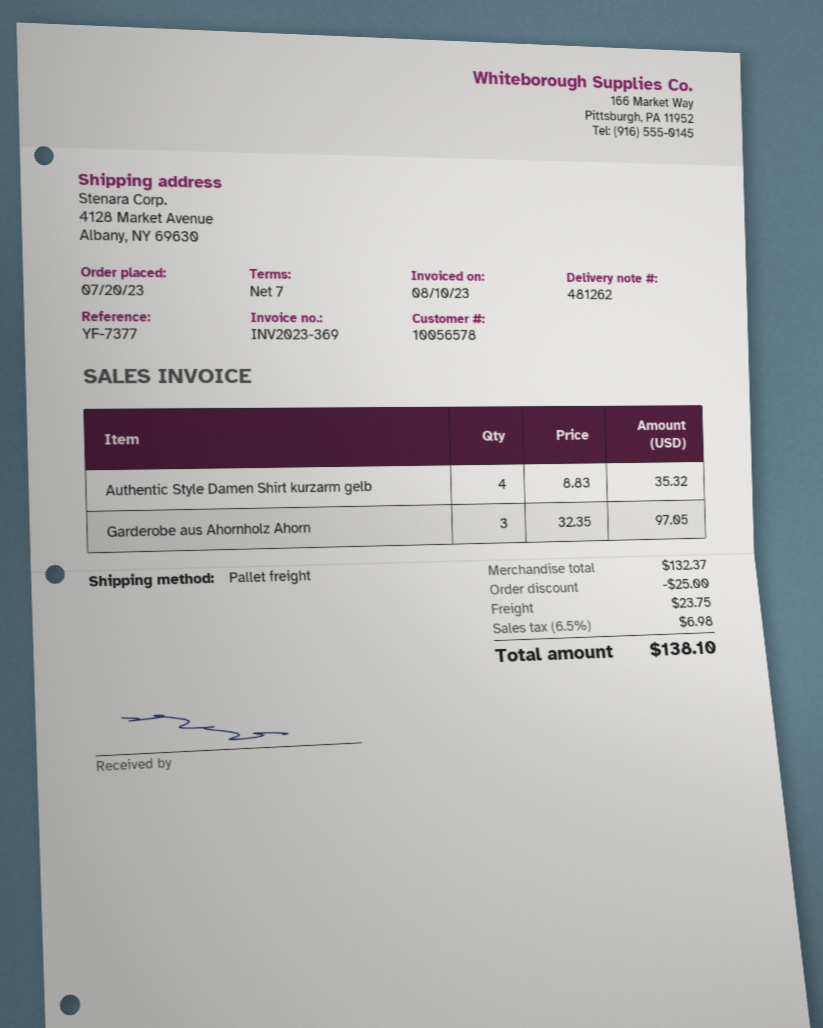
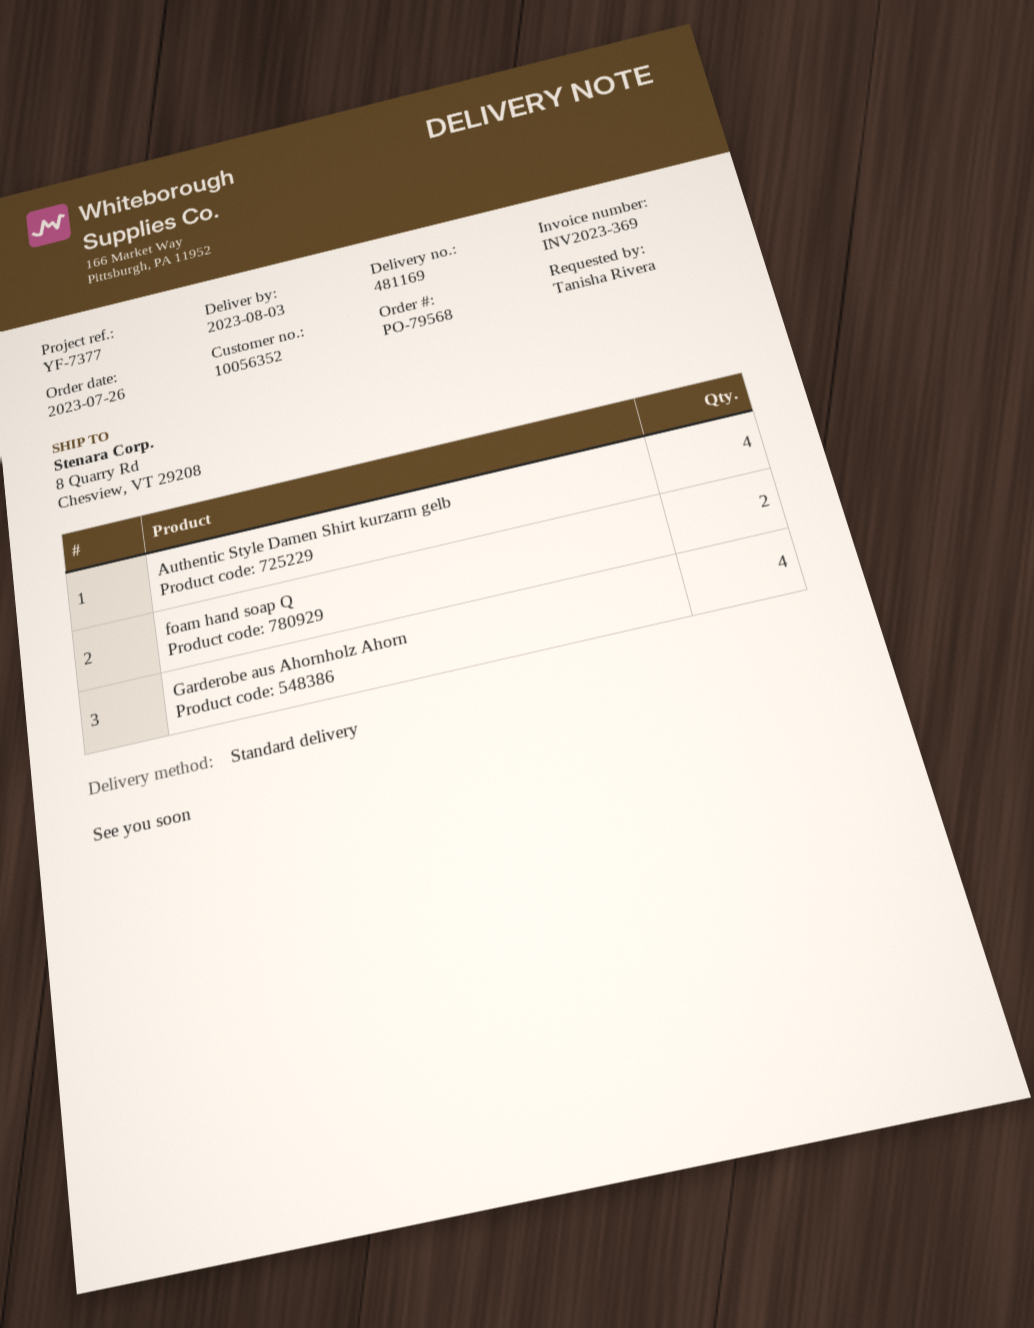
order date: 2023-07-20 -> 2023-07-26
delivery note number: 481262 -> 481169
customer number: 10056578 -> 10056352
shipping method: pallet freight -> standard
ship to: 4128 Market Avenue, Albany, NY 69630 -> 8 Quarry Rd, Chesview, VT 29208
Garderobe aus Ahornholz Ahorn: 3 -> 4
foam hand soap Q: none -> 2

